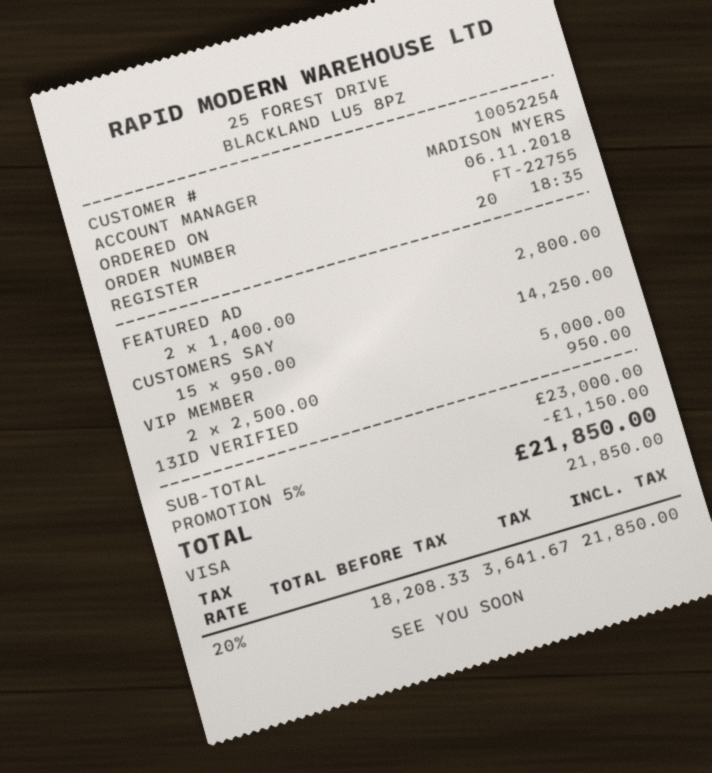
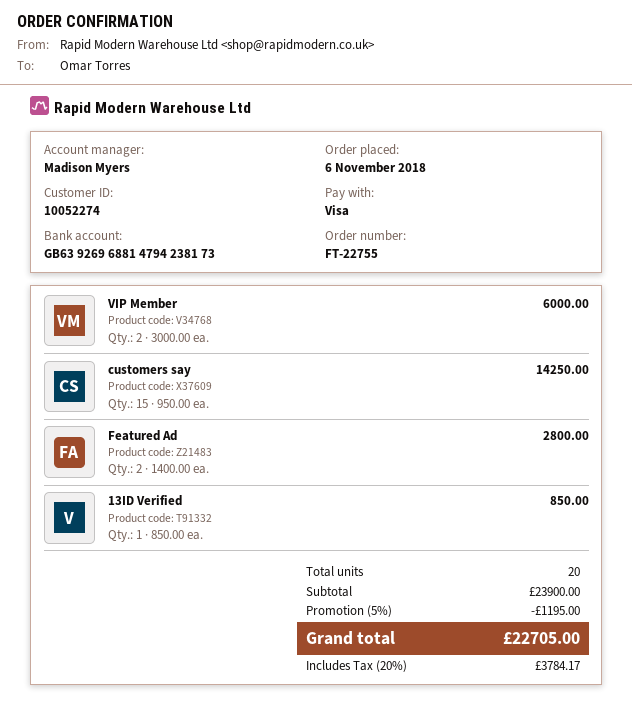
customer number: 10052254 -> 10052274
VIP MEMBER: 2 x 2500.00 = 5000.00 -> 2 x 3000.00 = 6000.00
13ID VERIFIED: 1 x 950.00 = 950.00 -> 1 x 850.00 = 850.00
subtotal: 23000.00 -> 23900.00
discount: 5% = 1150.00 -> 5% = 1195.00
tax: 20% = 3641.67 -> 20% = 3784.17
total: 21850.00 -> 22705.00

